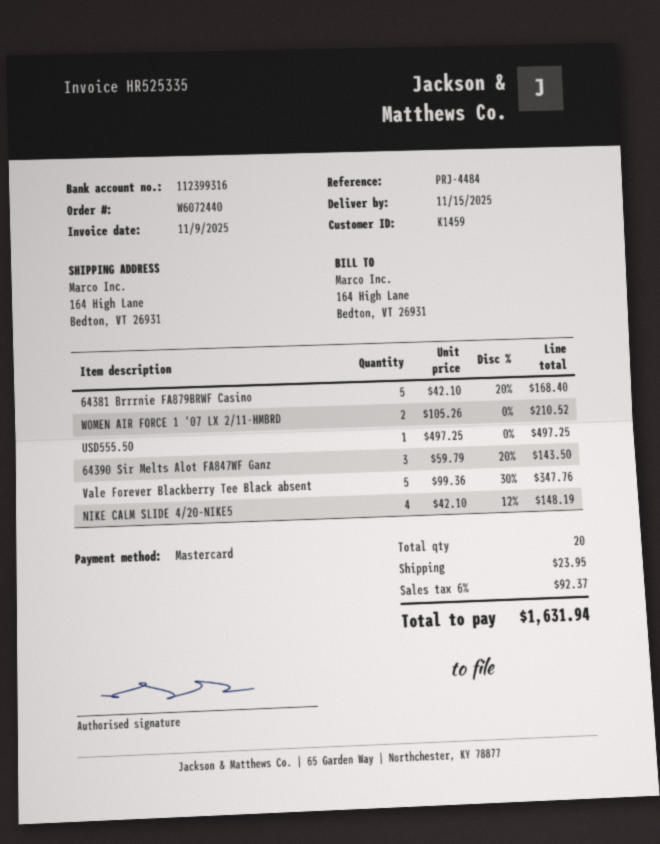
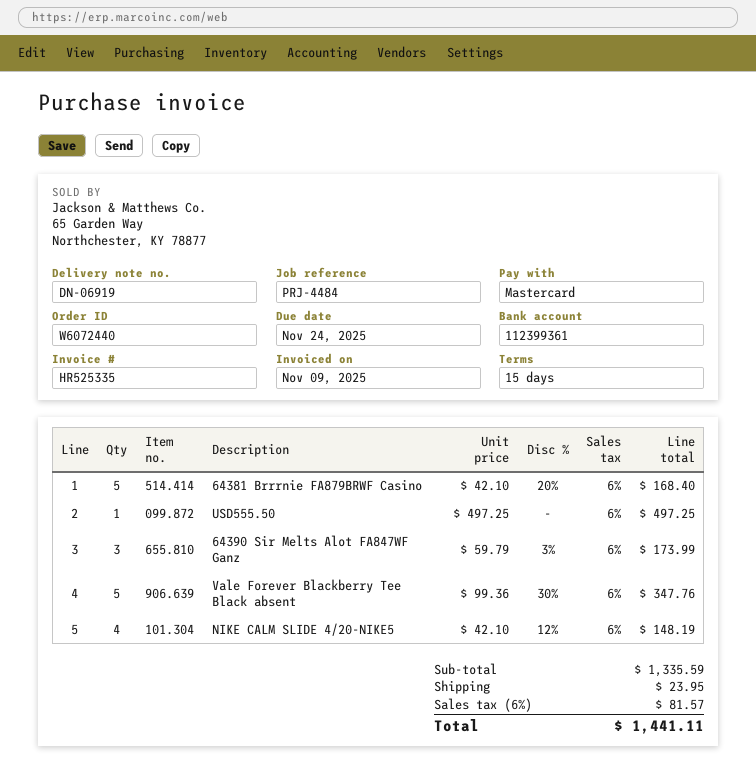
bank account: 112399316 -> 112399361
WOMEN AIR FORCE 1 '07 LX 2/11-HMBRD: 2 x 105.26 = 210.52 -> none
64390 Sir Melts Alot FA847WF Ganz: 3 x 59.79 - 20% = 143.50 -> 3 x 59.79 - 3% = 173.99
tax: 6% = 92.37 -> 6% = 81.57
total: 1631.94 -> 1441.11

